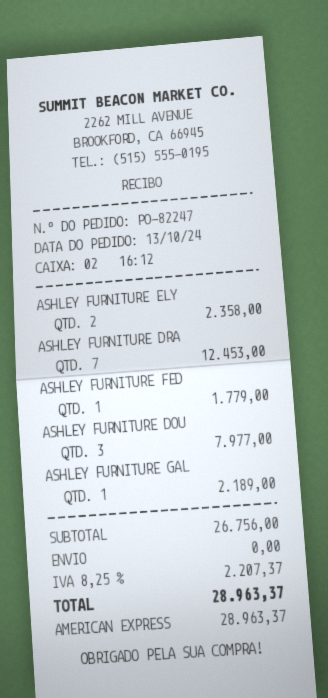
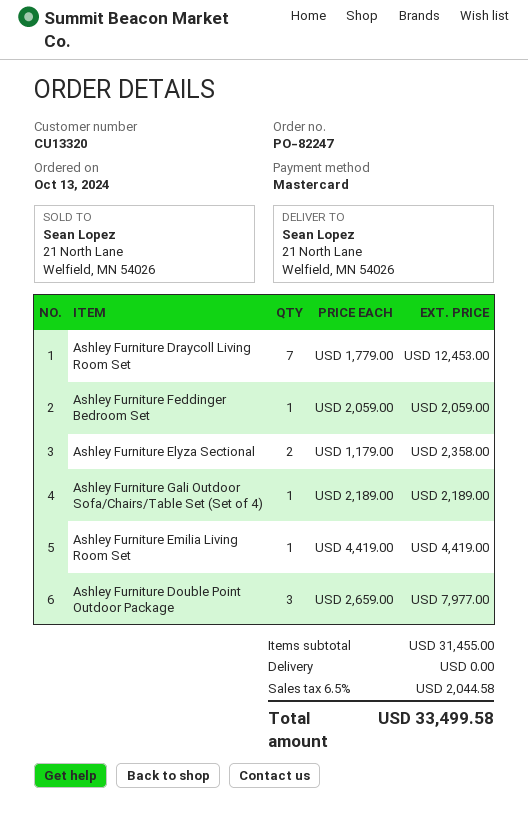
payment method: American Express -> Mastercard
ASHLEY FURNITURE FED: 1 for 1779.00 -> 1 for 2059.00
Ashley Furniture Emilia Living Room Set: none -> 1 for 4419.00
subtotal: 26756.00 -> 31455.00
tax: 8.25% = 2207.37 -> 6.5% = 2044.58
total: 28963.37 -> 33499.58

